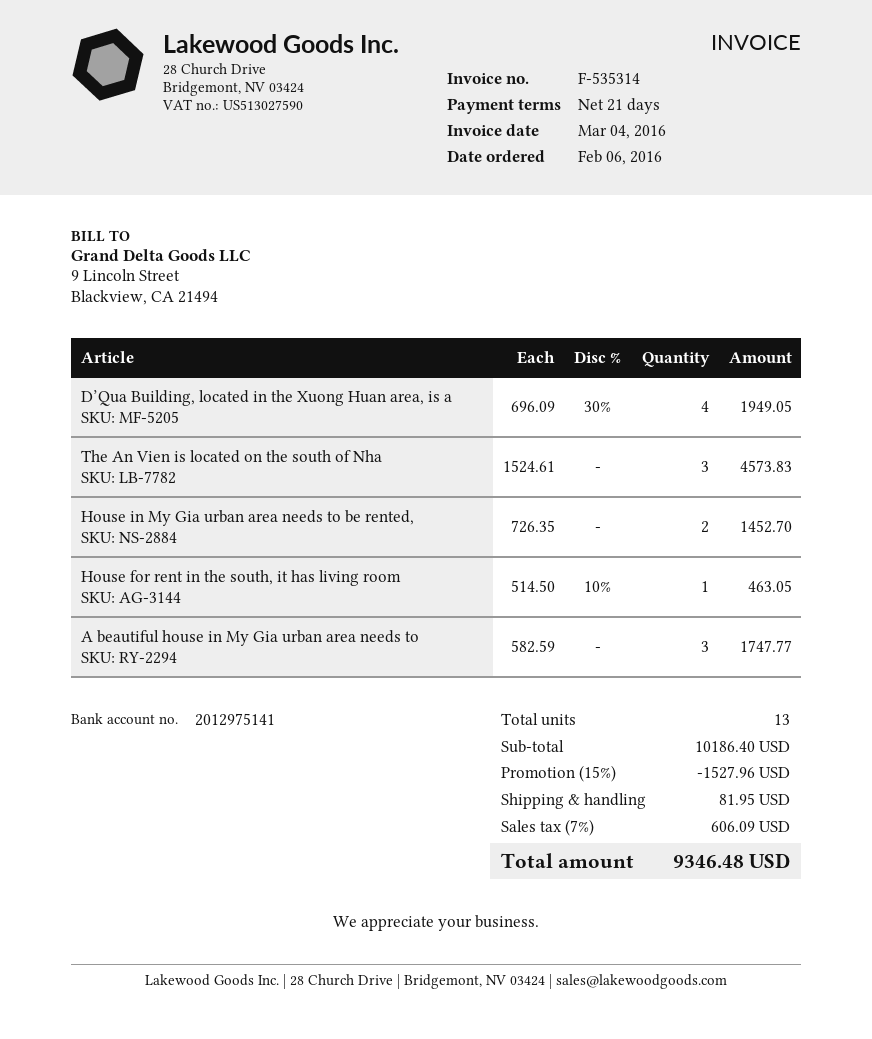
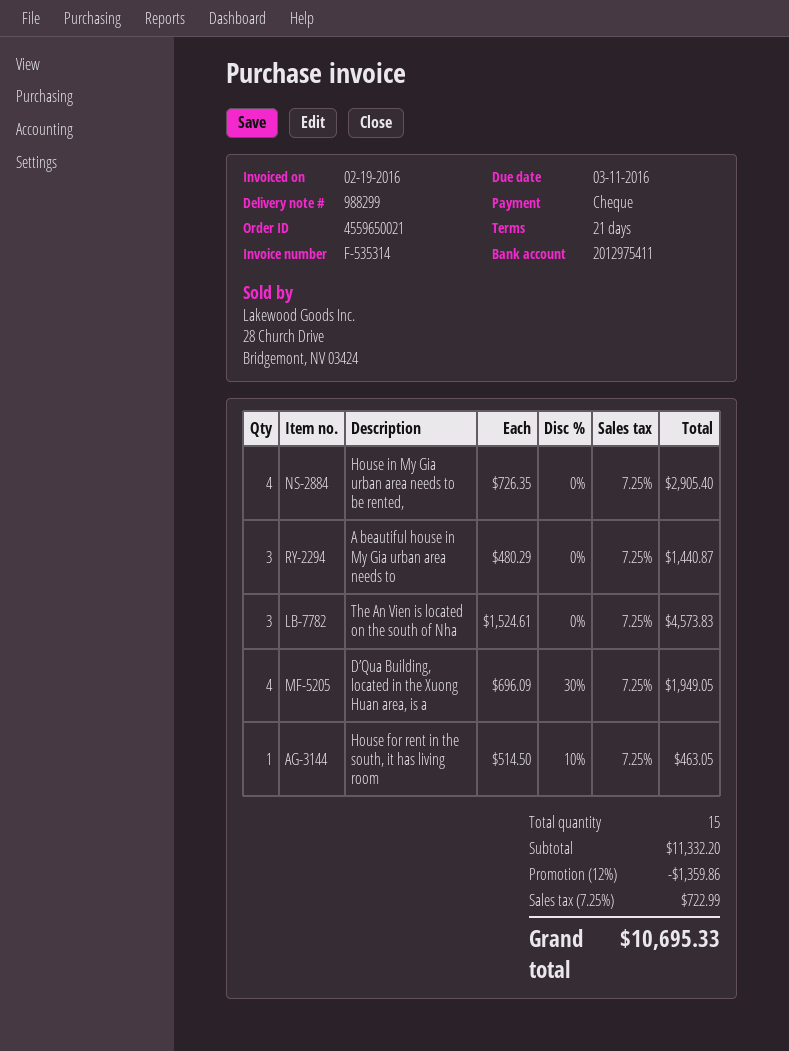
invoice date: 2016-03-04 -> 2016-02-19
bank account: 2012975141 -> 2012975411
House in My Gia urban area needs to be rented,: 2 x 726.35 = 1452.70 -> 4 x 726.35 = 2905.40
A beautiful house in My Gia urban area needs to: 3 x 582.59 = 1747.77 -> 3 x 480.29 = 1440.87
total quantity: 13 -> 15
subtotal: 10186.40 -> 11332.20
discount: 15% = 1527.96 -> 12% = 1359.86
shipping: 81.95 -> none
tax: 7% = 606.09 -> 7.25% = 722.99
total: 9346.48 -> 10695.33

